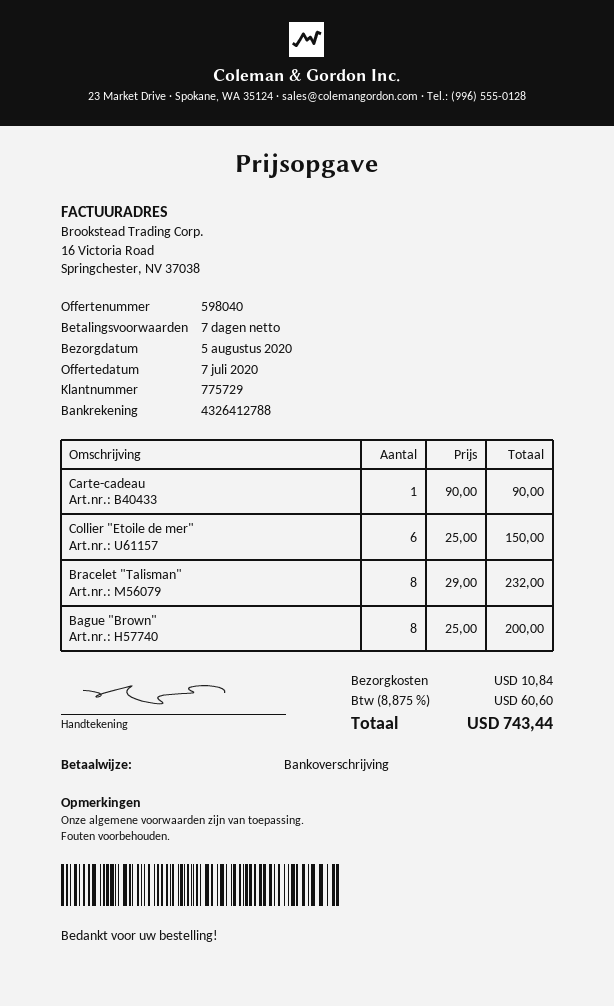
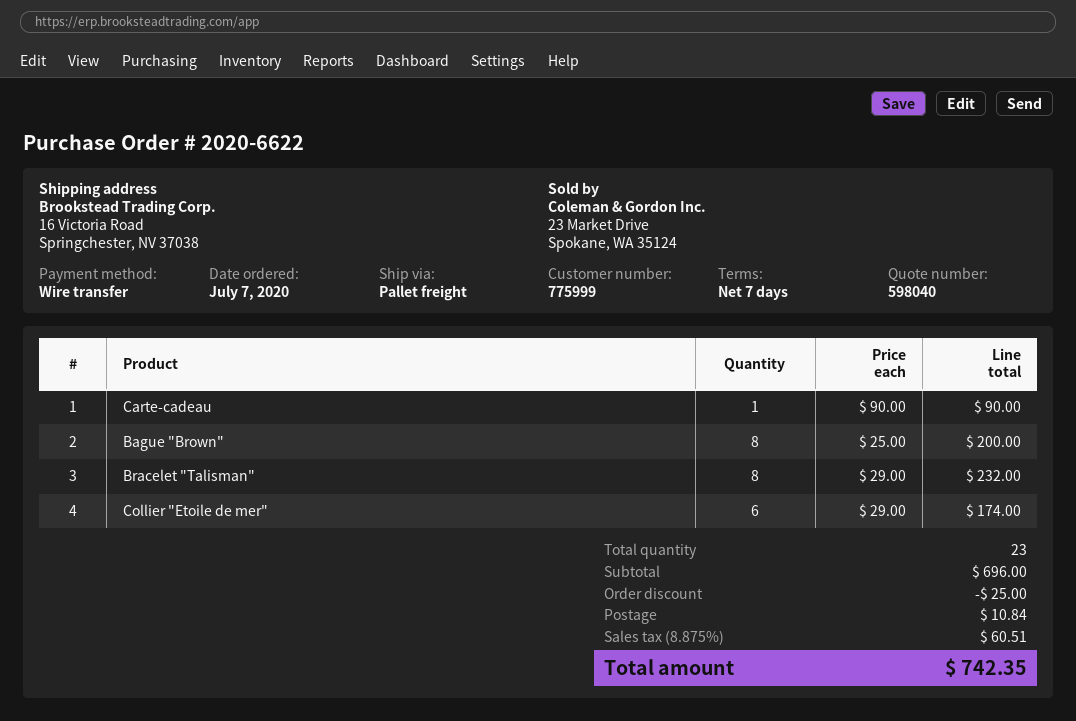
customer number: 775729 -> 775999
Collier "Etoile de mer": 6 x 25.00 = 150.00 -> 6 x 29.00 = 174.00
discount: none -> 25.00
tax: 8.875% = 60.60 -> 8.875% = 60.51
total: 743.44 -> 742.35

